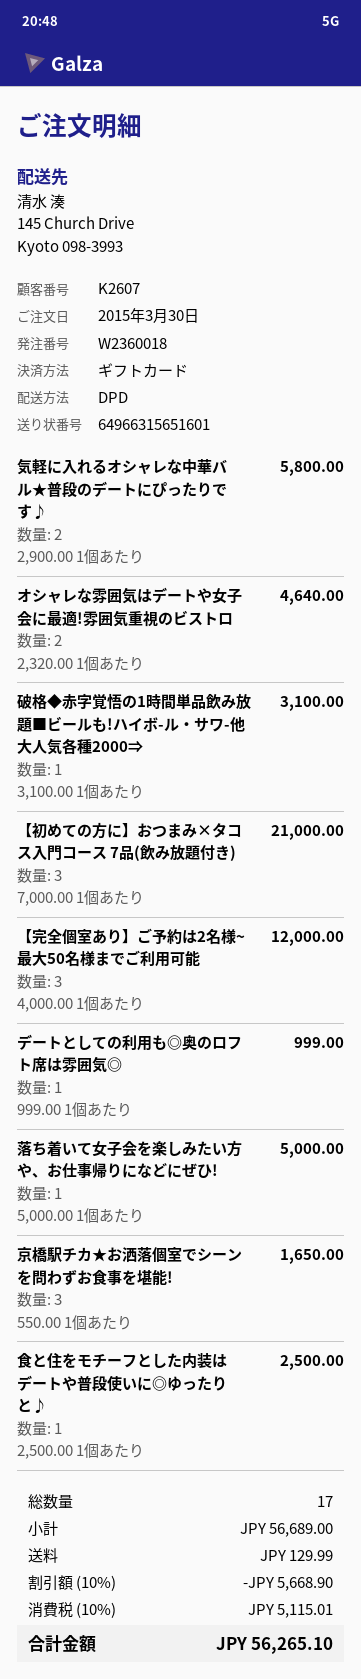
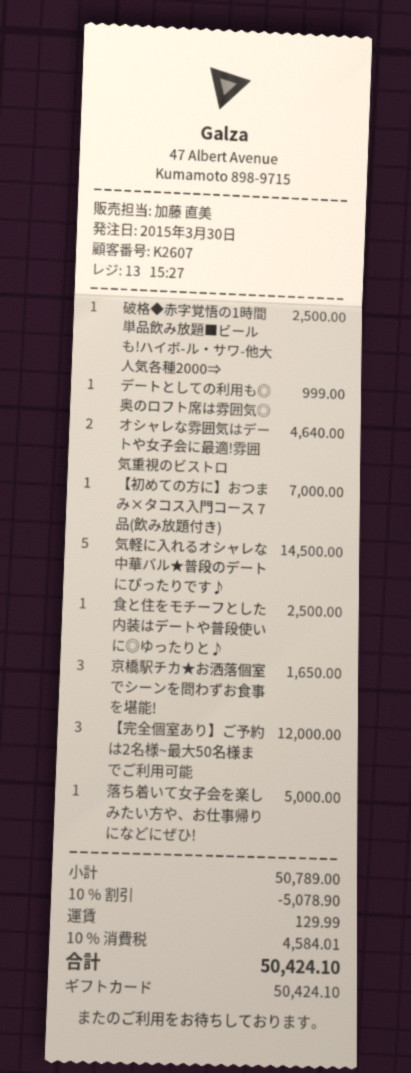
気軽に入れるオシャレな中華バル★普段のデートにぴったりです♪: 2 for 5800.00 -> 5 for 14500.00
破格◆赤字覚悟の1時間単品飲み放題■ビールも!ハイボ-ル・サワ-他大人気各種2000⇒: 1 for 3100.00 -> 1 for 2500.00
【初めての方に】おつまみ×タコス入門コース 7品(飲み放題付き): 3 for 21000.00 -> 1 for 7000.00
subtotal: 56689.00 -> 50789.00
discount: 10% = 5668.90 -> 10% = 5078.90
tax: 10% = 5115.01 -> 10% = 4584.01
total: 56265.10 -> 50424.10

